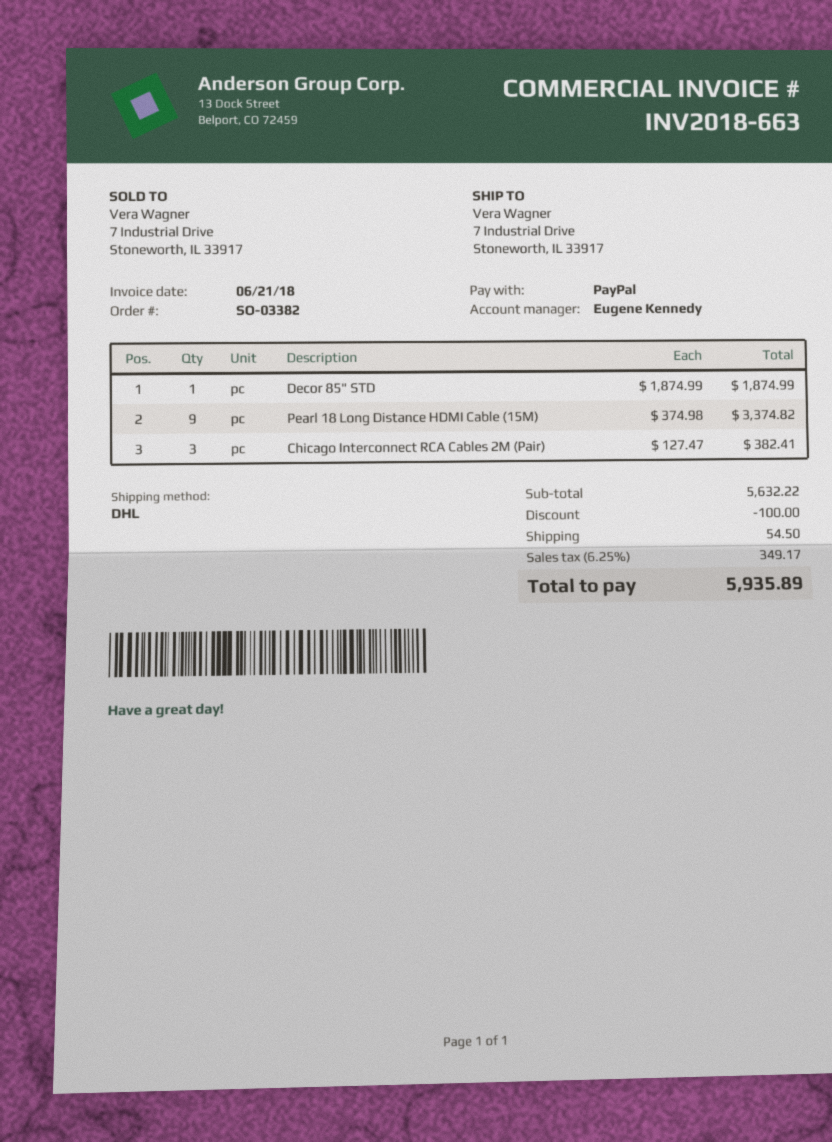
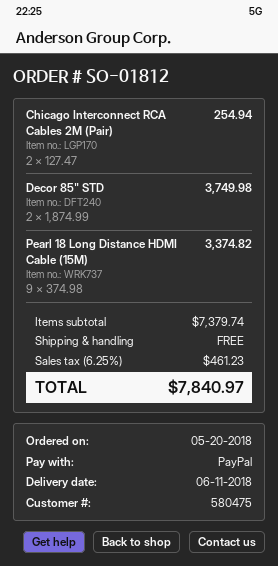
order number: SO-03382 -> SO-01812
Decor 85" STD: 1 x 1874.99 = 1874.99 -> 2 x 1874.99 = 3749.98
Chicago Interconnect RCA Cables 2M (Pair): 3 x 127.47 = 382.41 -> 2 x 127.47 = 254.94
subtotal: 5632.22 -> 7379.74
discount: 100.00 -> none
shipping: 54.50 -> 0.00
tax: 6.25% = 349.17 -> 6.25% = 461.23
total: 5935.89 -> 7840.97

